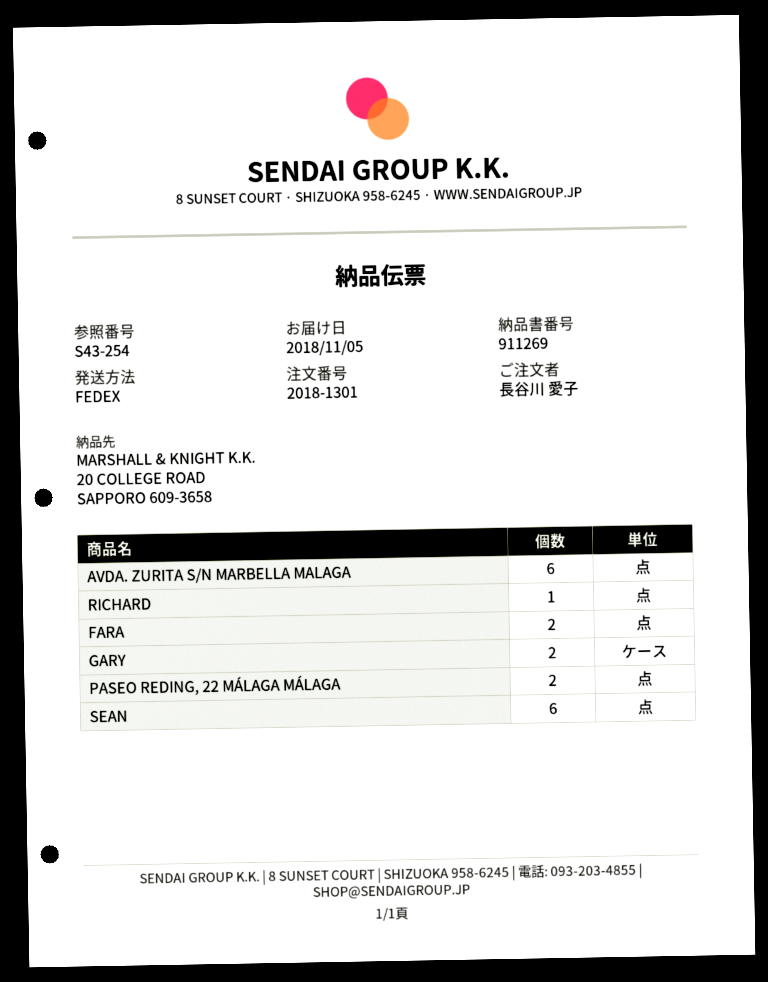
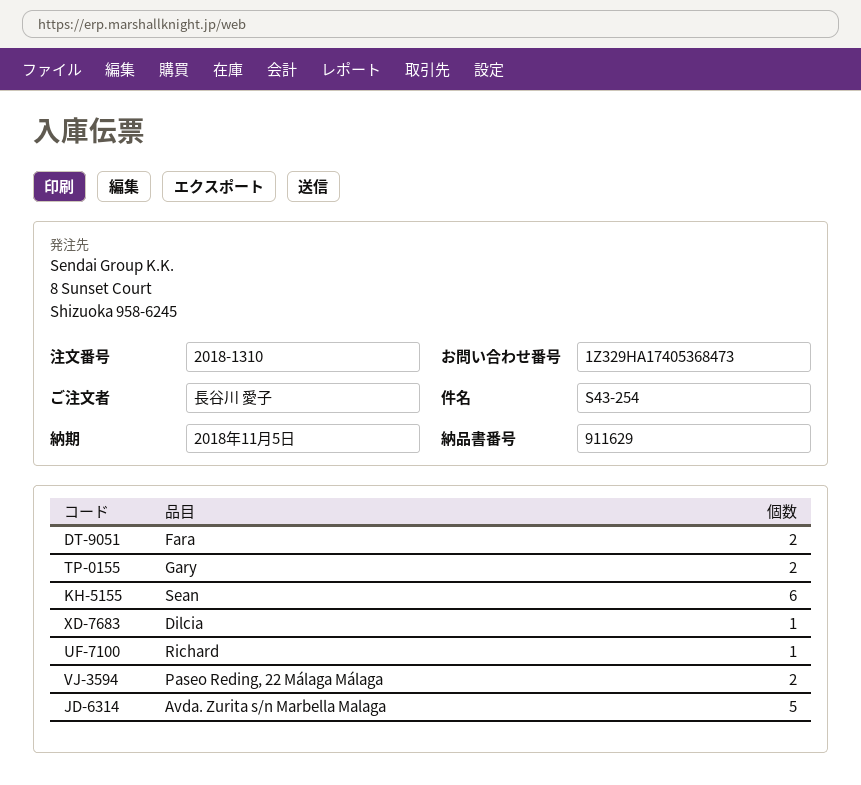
order number: 2018-1301 -> 2018-1310
delivery note number: 911269 -> 911629
AVDA. ZURITA S/N MARBELLA MALAGA: 6 -> 5
Dilcia: none -> 1

